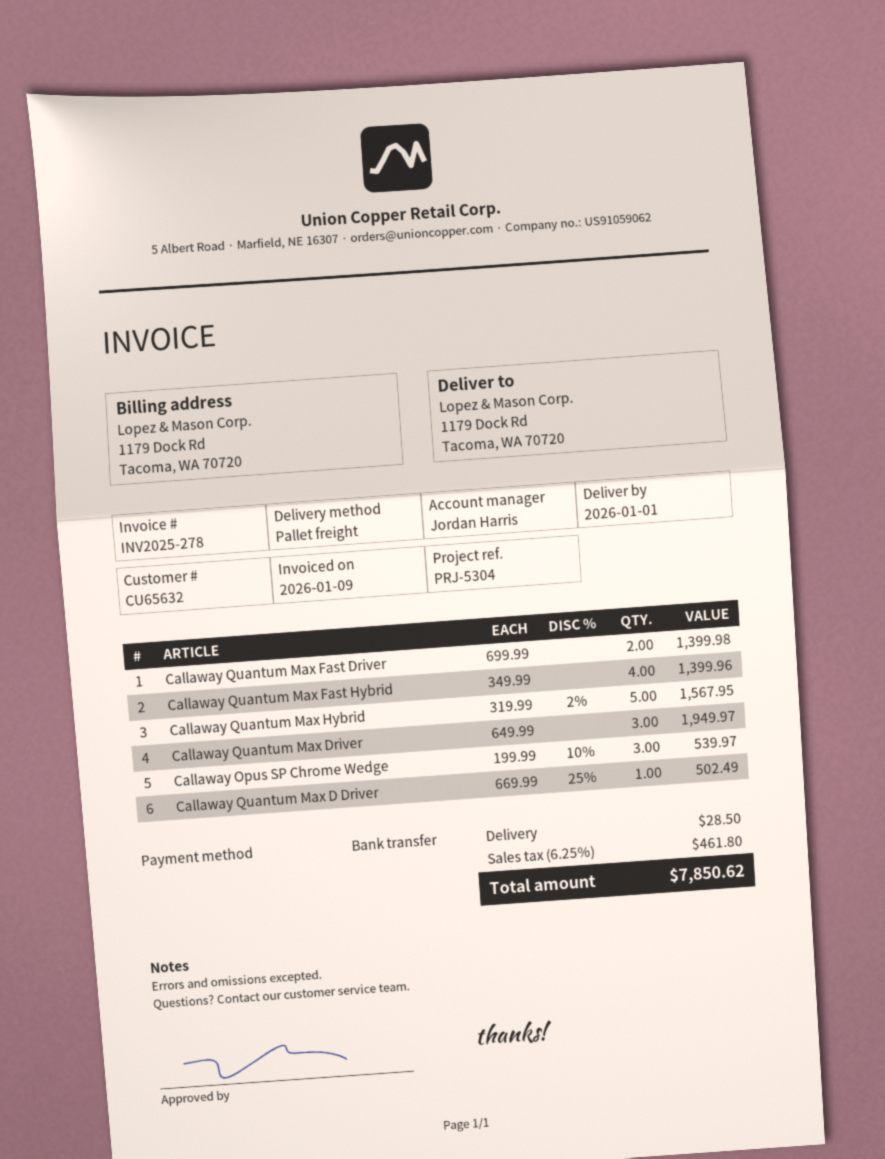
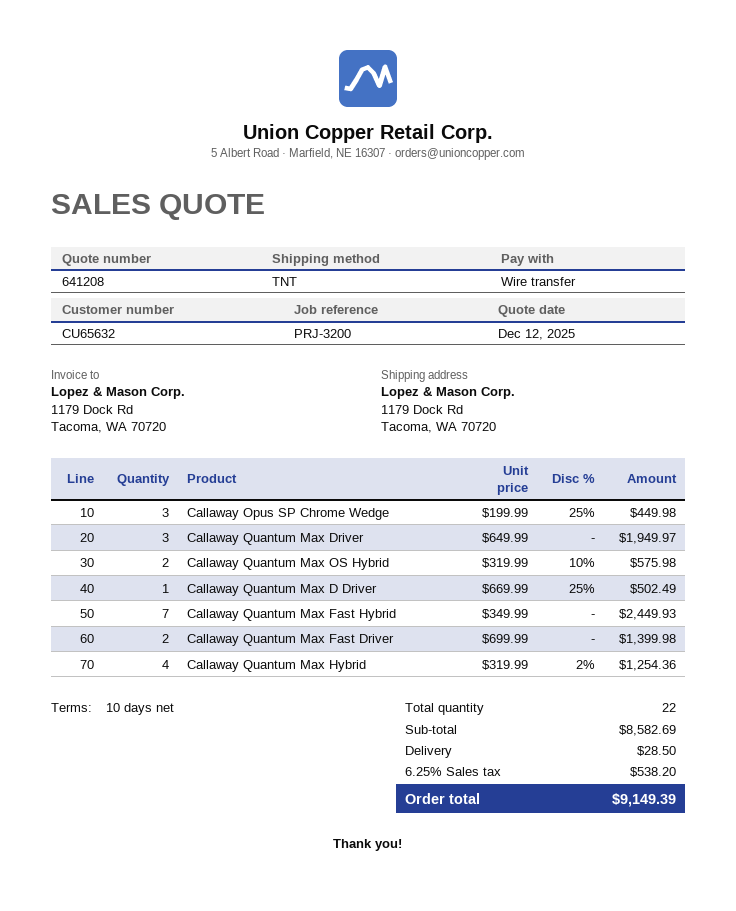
reference: PRJ-5304 -> PRJ-3200
shipping method: pallet freight -> TNT
Callaway Quantum Max Fast Hybrid: 4 x 349.99 = 1399.96 -> 7 x 349.99 = 2449.93
Callaway Quantum Max Hybrid: 5 x 319.99 - 2% = 1567.95 -> 4 x 319.99 - 2% = 1254.36
Callaway Opus SP Chrome Wedge: 3 x 199.99 - 10% = 539.97 -> 3 x 199.99 - 25% = 449.98
Callaway Quantum Max OS Hybrid: none -> 2 x 319.99 - 10% = 575.98
tax: 6.25% = 461.80 -> 6.25% = 538.20
total: 7850.62 -> 9149.39

